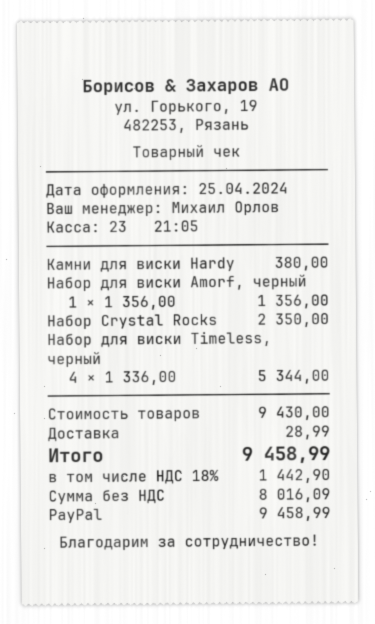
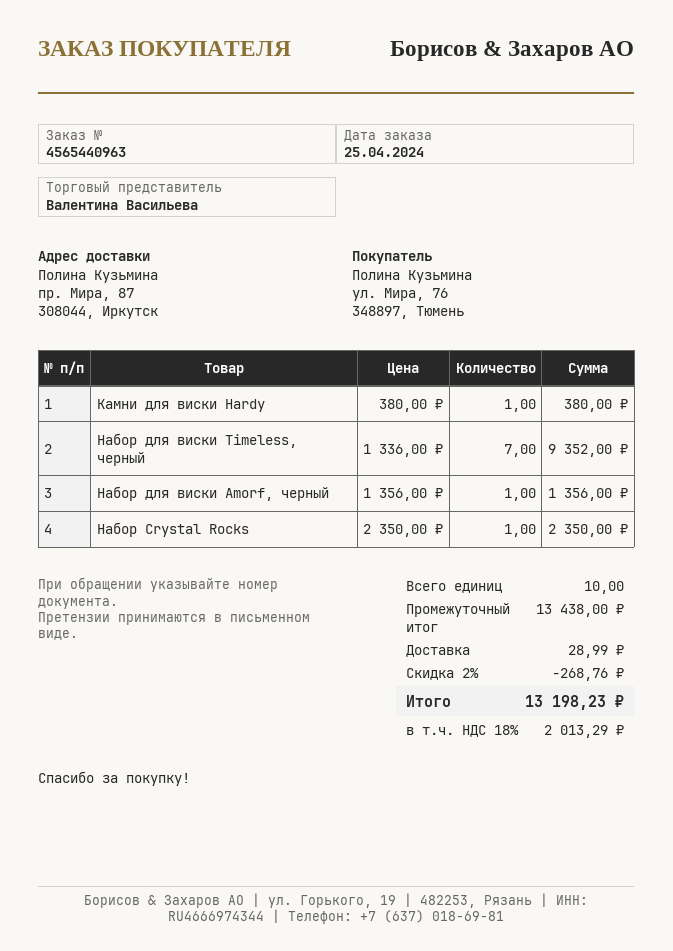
sales rep: Михаил Орлов -> Валентина Васильева
Набор для виски Timeless, черный: 4 x 1336.00 = 5344.00 -> 7 x 1336.00 = 9352.00
subtotal: 9430.00 -> 13438.00
discount: none -> 2% = 268.76
tax: 18% = 1442.90 -> 18% = 2013.29
total: 9458.99 -> 13198.23

